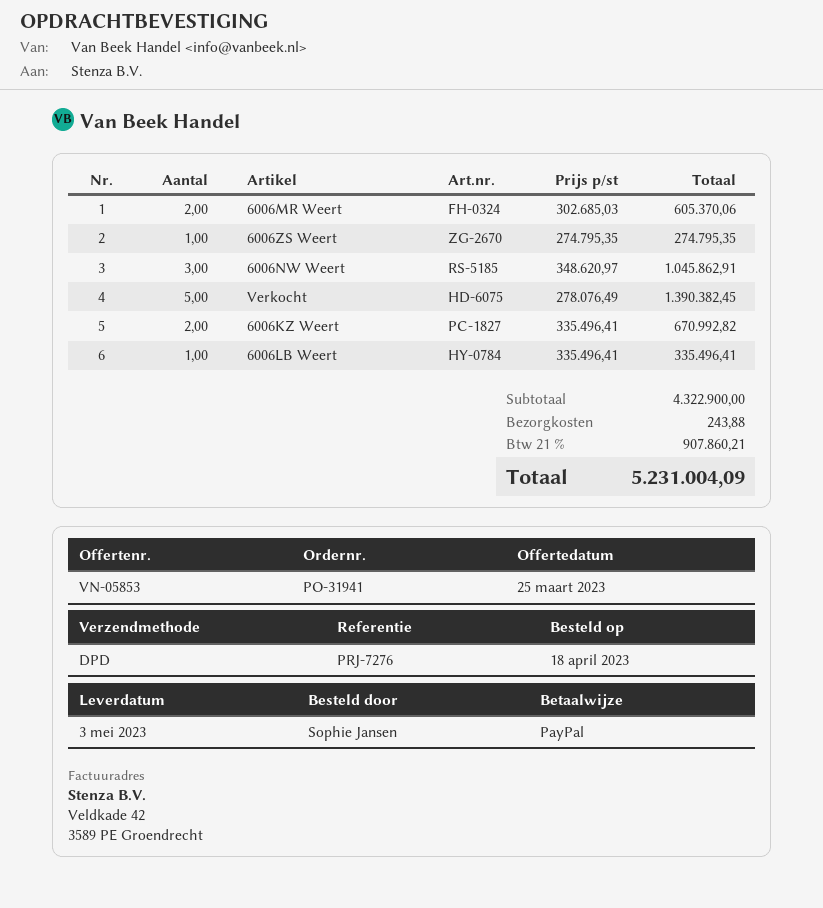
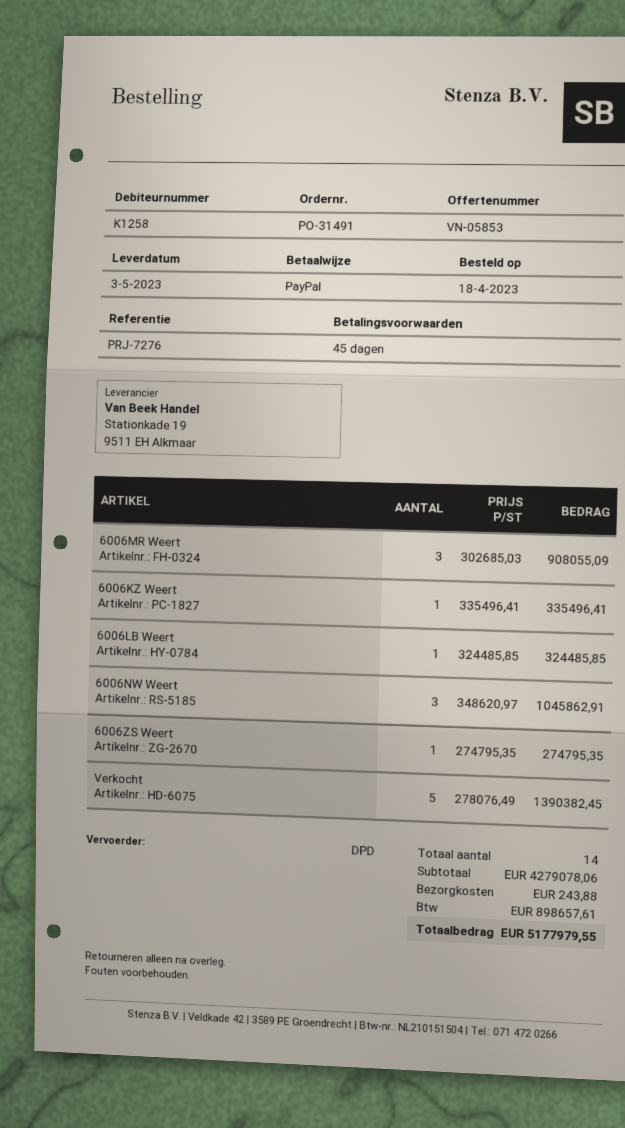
order number: PO-31941 -> PO-31491
6006MR Weert: 2 x 302685.03 = 605370.06 -> 3 x 302685.03 = 908055.09
6006KZ Weert: 2 x 335496.41 = 670992.82 -> 1 x 335496.41 = 335496.41
6006LB Weert: 1 x 335496.41 = 335496.41 -> 1 x 324485.85 = 324485.85
subtotal: 4322900.00 -> 4279078.06
tax: 907860.21 -> 898657.61
total: 5231004.09 -> 5177979.55

